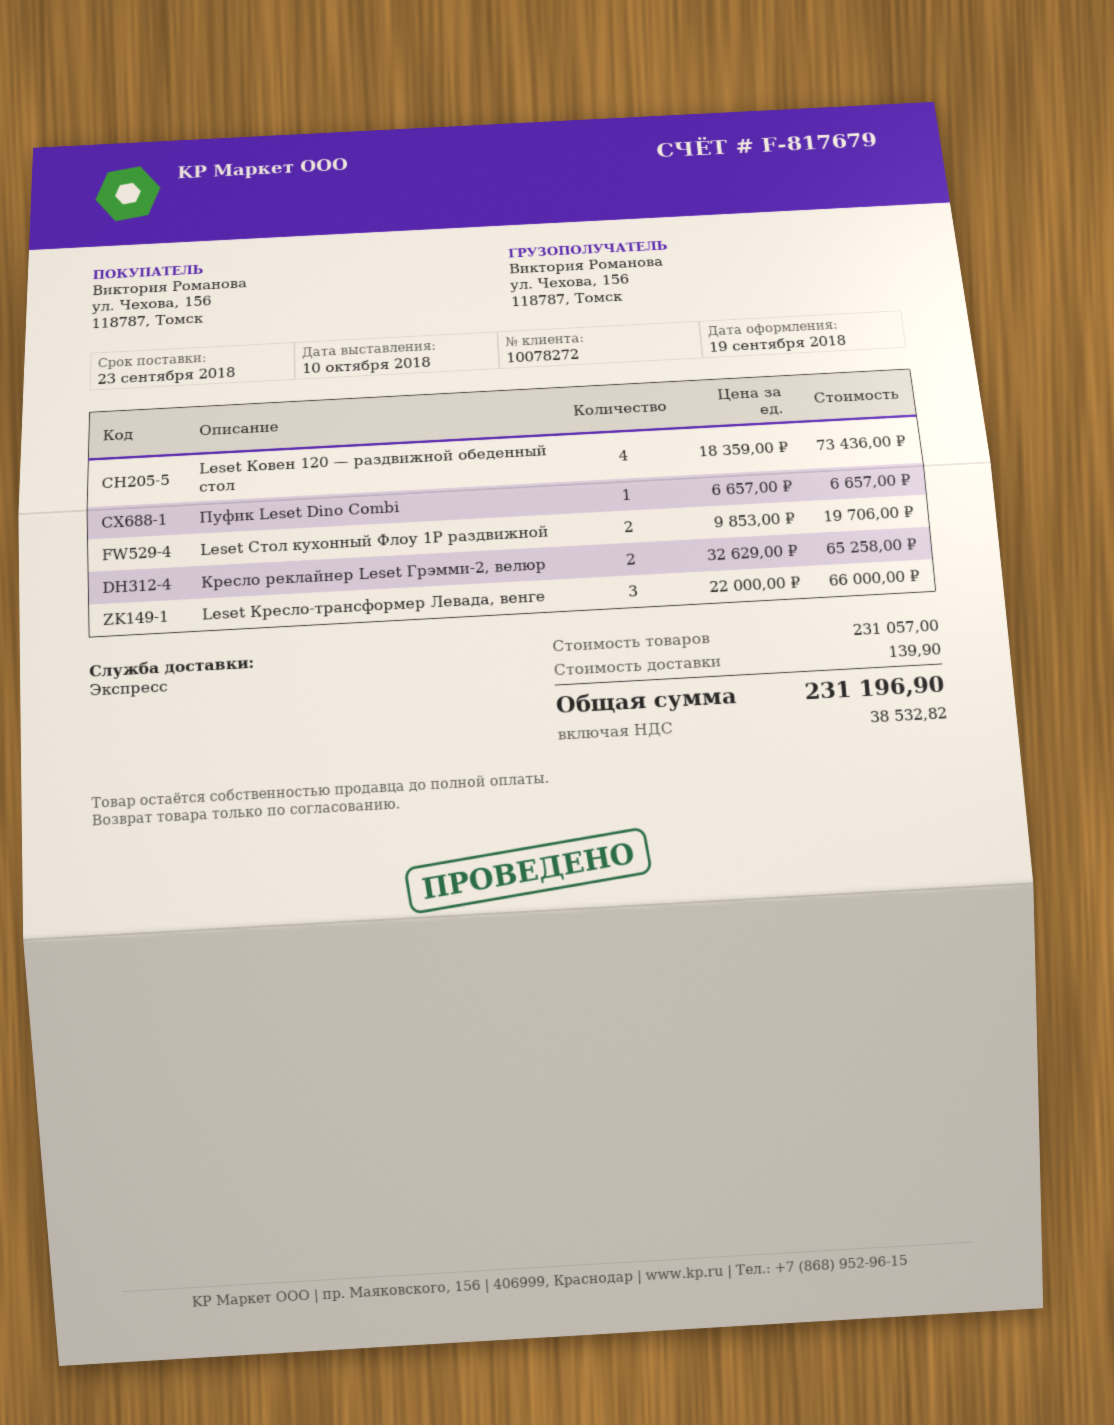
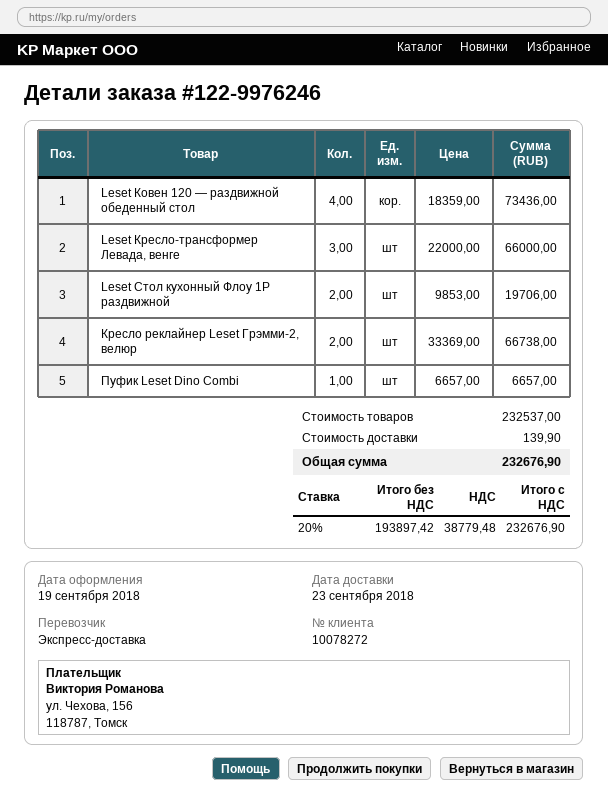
Кресло реклайнер Leset Грэмми-2, велюр: 2 x 32629.00 = 65258.00 -> 2 x 33369.00 = 66738.00
subtotal: 231057.00 -> 232537.00
tax: 38532.82 -> 38779.48
total: 231196.90 -> 232676.90

